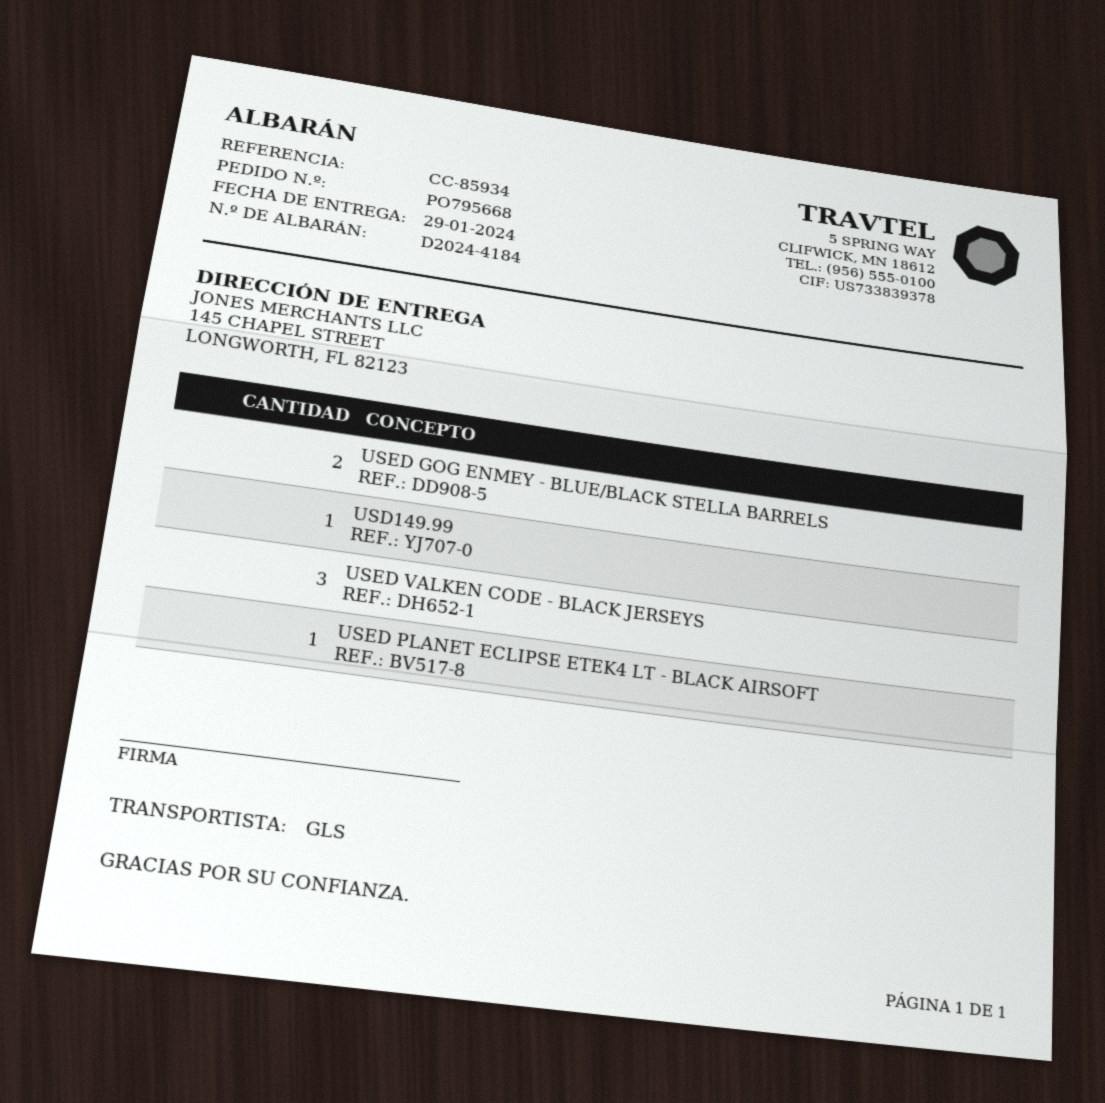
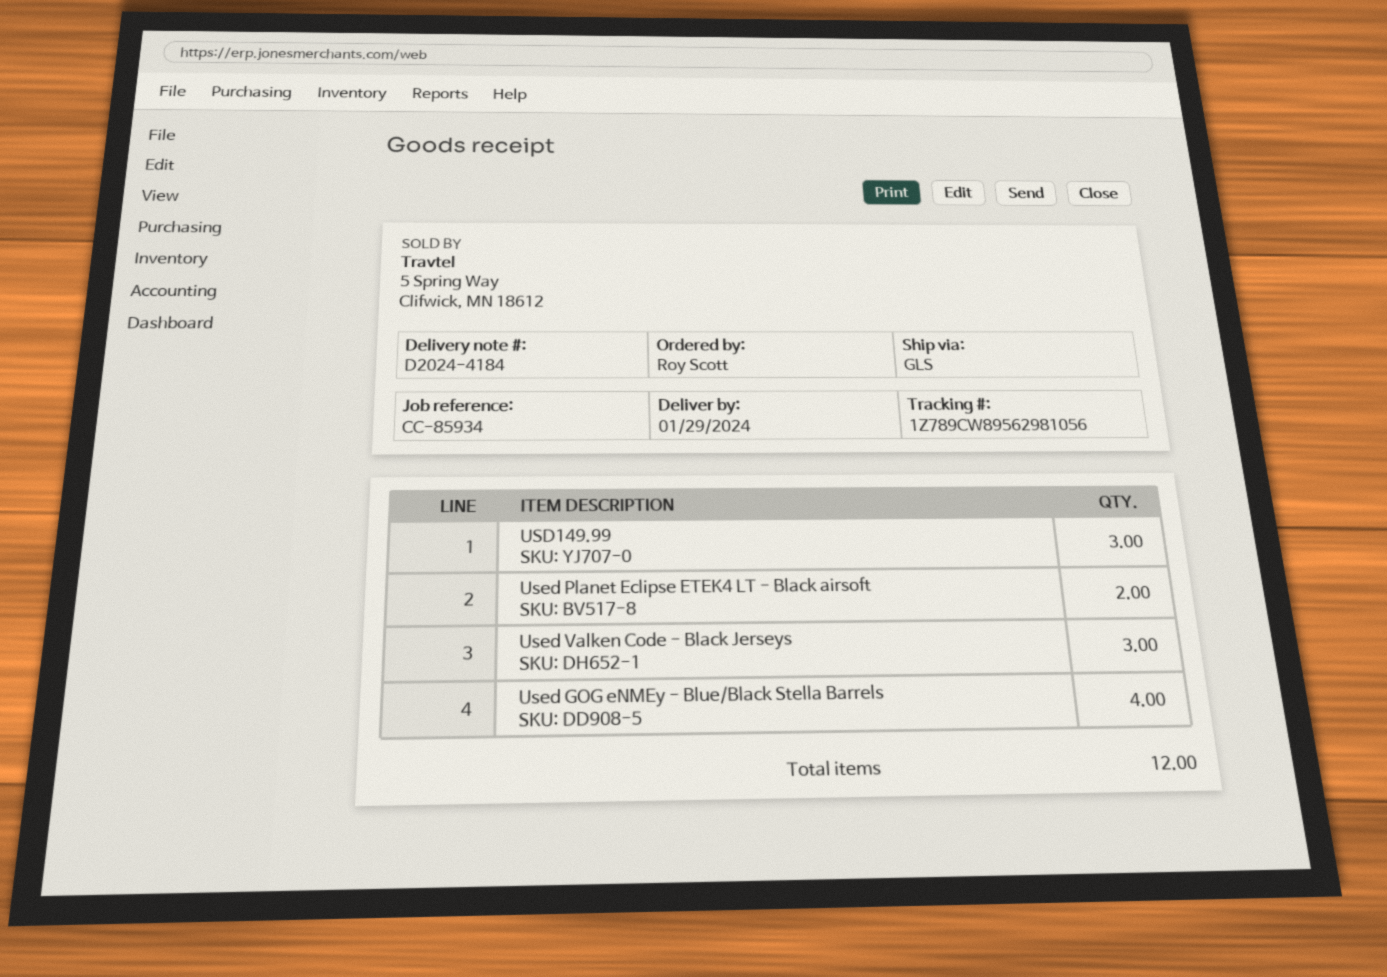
USED GOG ENMEY - BLUE/BLACK STELLA BARRELS: 2 -> 4
USD149.99: 1 -> 3
USED PLANET ECLIPSE ETEK4 LT - BLACK AIRSOFT: 1 -> 2

